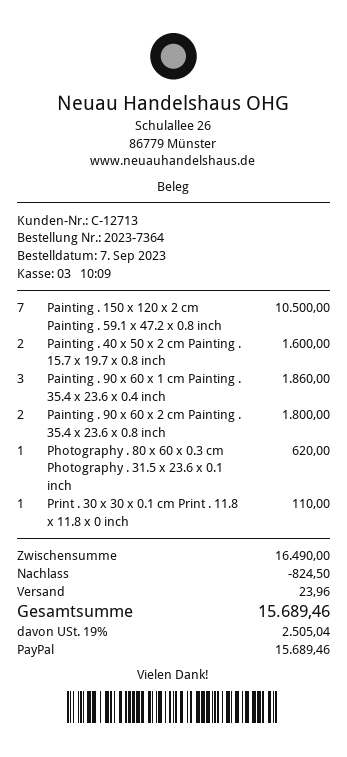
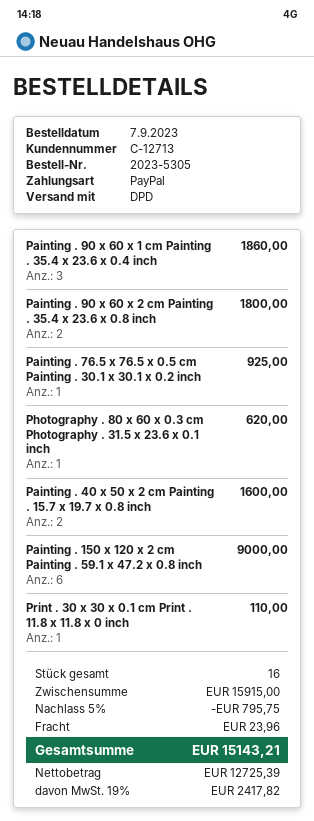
order number: 2023-7364 -> 2023-5305
Painting . 150 x 120 x 2 cm Painting . 59.1 x 47.2 x 0.8 inch: 7 for 10500.00 -> 6 for 9000.00
Painting . 76.5 x 76.5 x 0.5 cm Painting . 30.1 x 30.1 x 0.2 inch: none -> 1 for 925.00
subtotal: 16490.00 -> 15915.00
discount: 824.50 -> 795.75
tax: 19% = 2505.04 -> 19% = 2417.82
total: 15689.46 -> 15143.21

